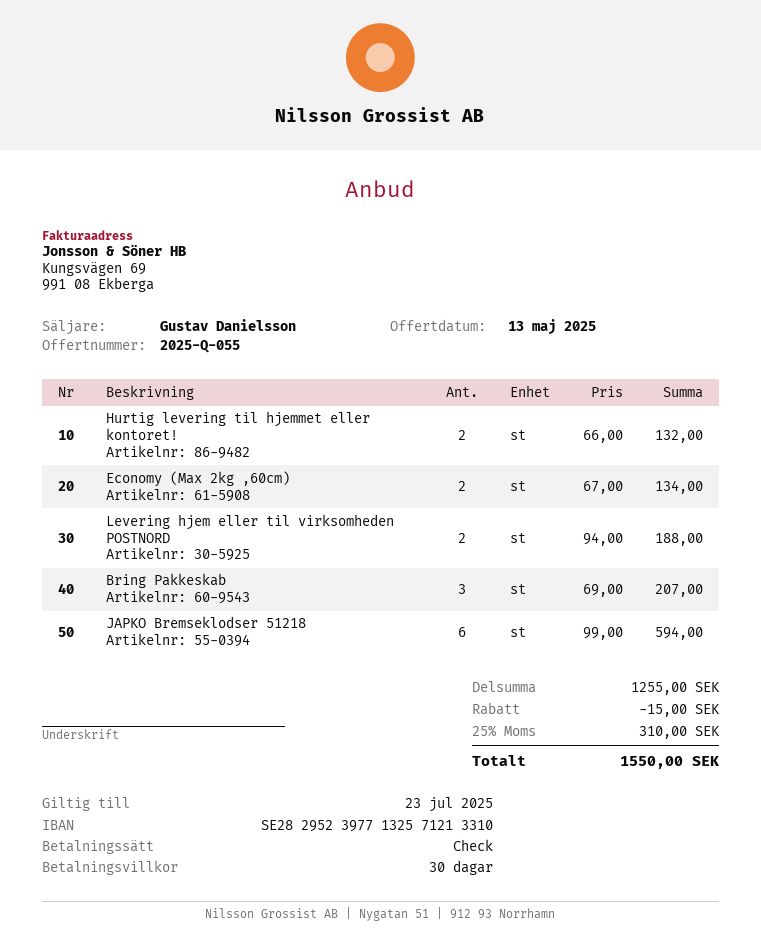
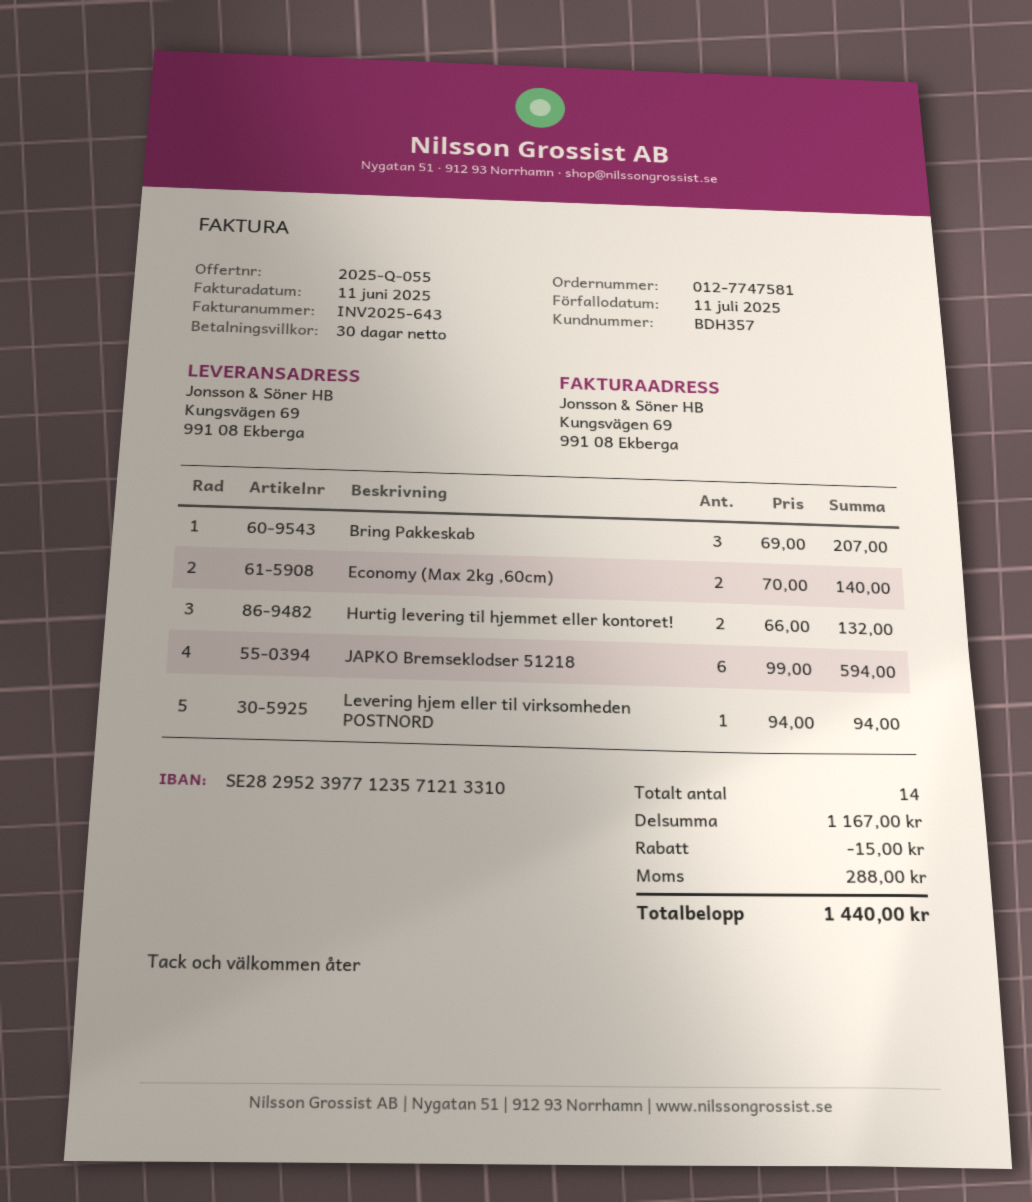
bank account: SE2829523977132571213310 -> SE2829523977123571213310
Economy (Max 2kg ,60cm): 2 x 67.00 = 134.00 -> 2 x 70.00 = 140.00
Levering hjem eller til virksomheden POSTNORD: 2 x 94.00 = 188.00 -> 1 x 94.00 = 94.00
subtotal: 1255.00 -> 1167.00
tax: 310.00 -> 288.00
total: 1550.00 -> 1440.00

